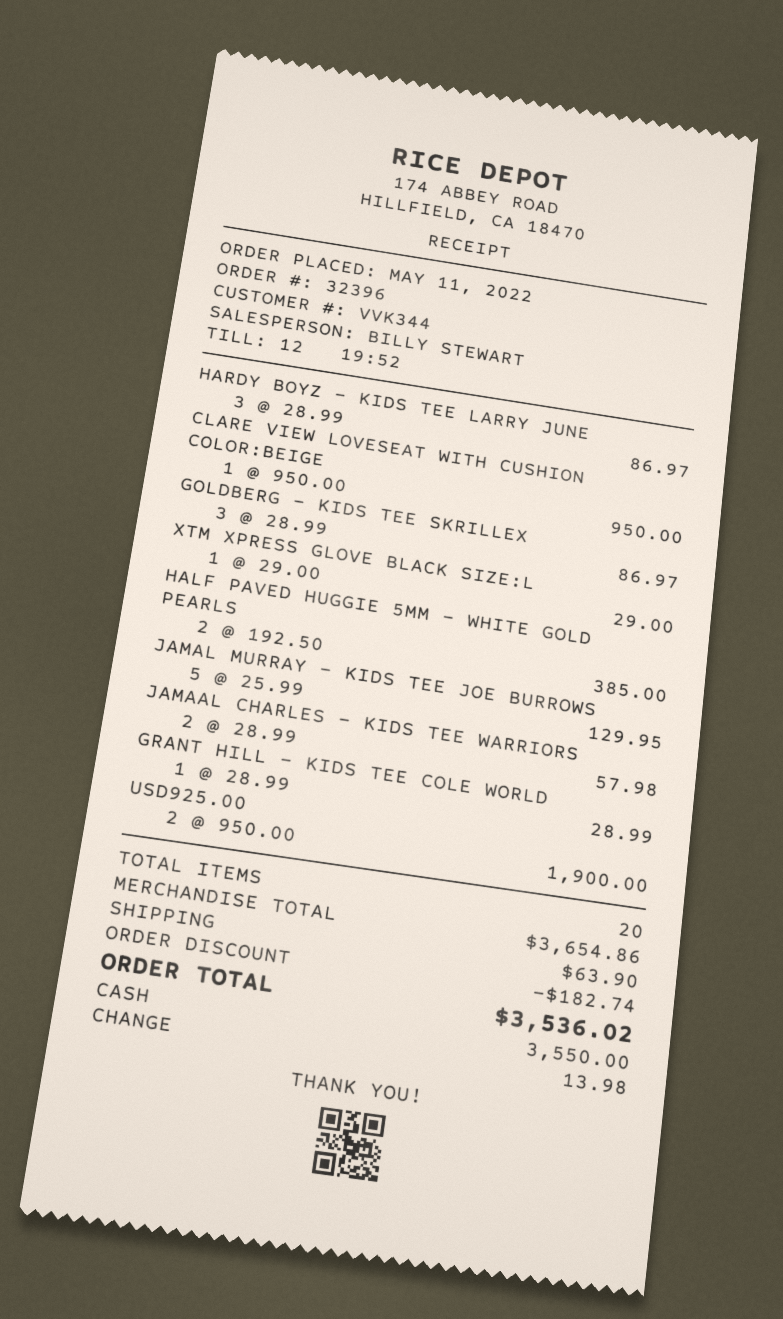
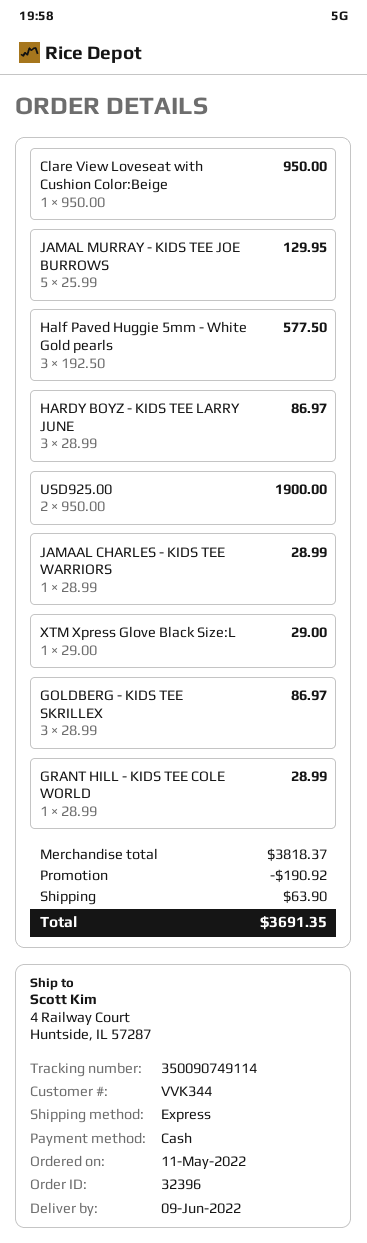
HALF PAVED HUGGIE 5MM - WHITE GOLD PEARLS: 2 x 192.50 = 385.00 -> 3 x 192.50 = 577.50
JAMAAL CHARLES - KIDS TEE WARRIORS: 2 x 28.99 = 57.98 -> 1 x 28.99 = 28.99
subtotal: 3654.86 -> 3818.37
discount: 182.74 -> 190.92
total: 3536.02 -> 3691.35

